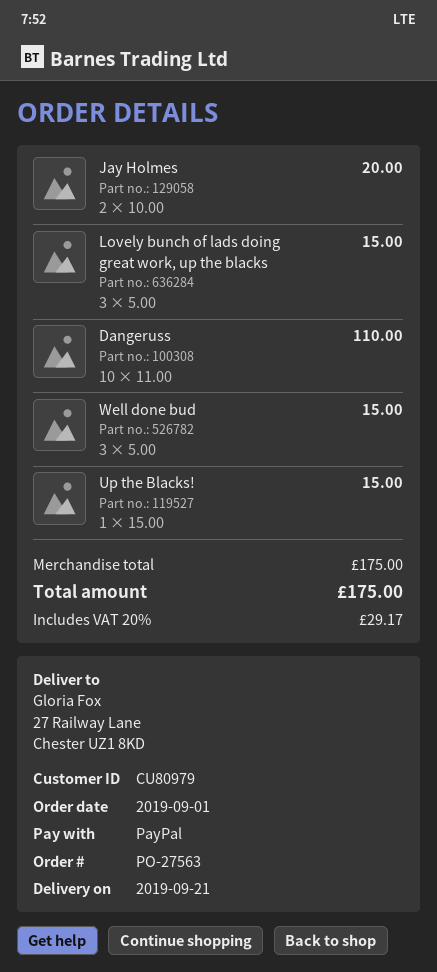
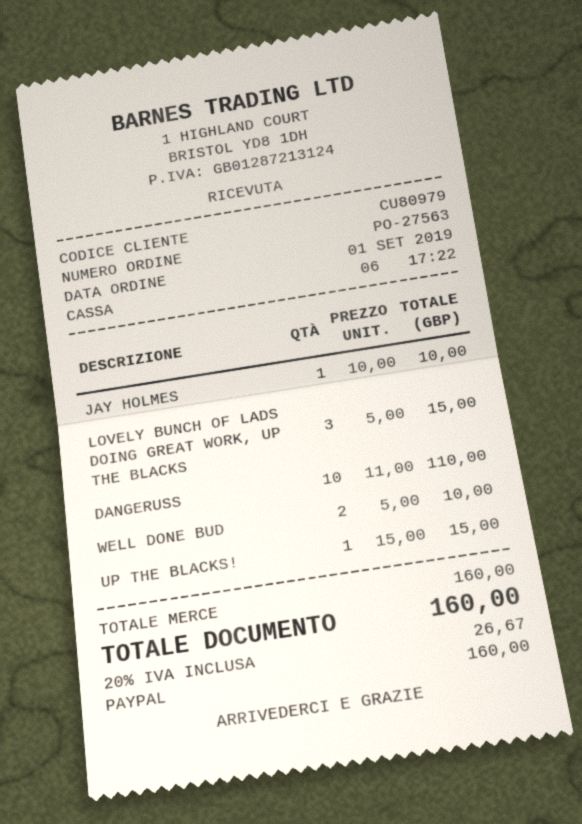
Jay Holmes: 2 x 10.00 = 20.00 -> 1 x 10.00 = 10.00
Well done bud: 3 x 5.00 = 15.00 -> 2 x 5.00 = 10.00
subtotal: 175.00 -> 160.00
tax: 20% = 29.17 -> 20% = 26.67
total: 175.00 -> 160.00

